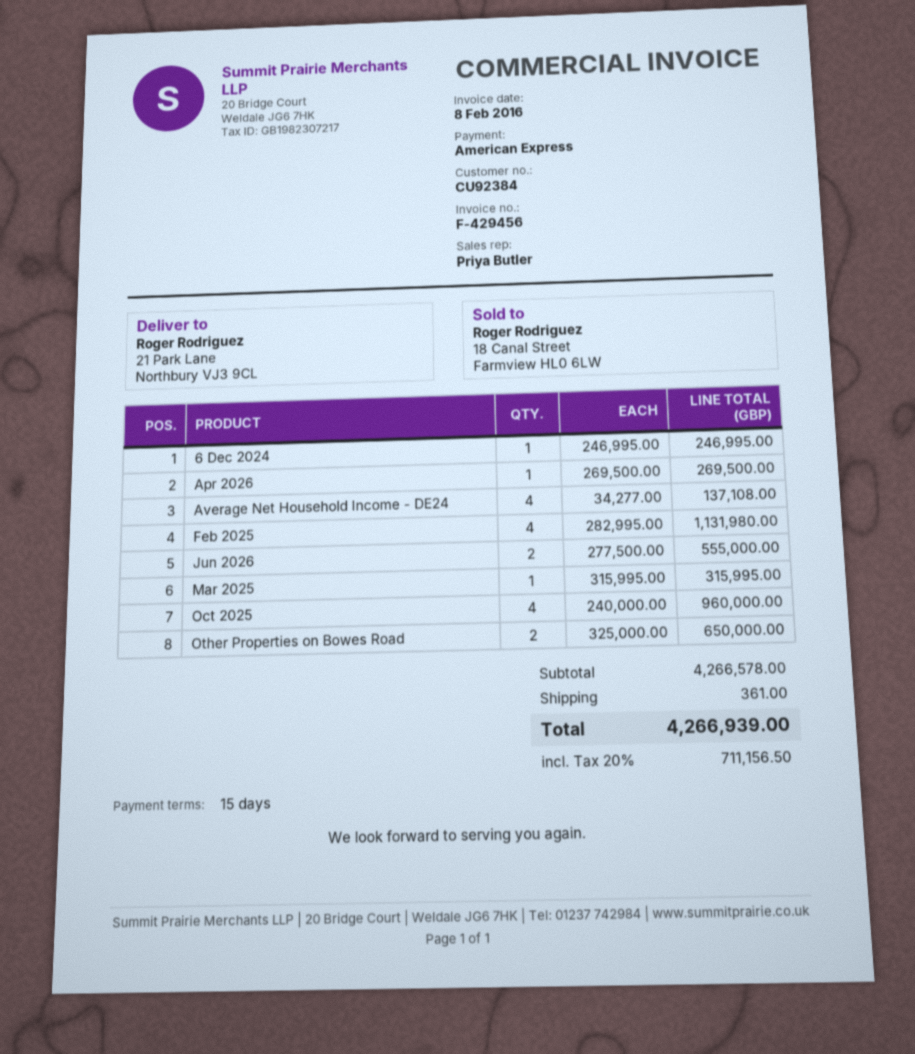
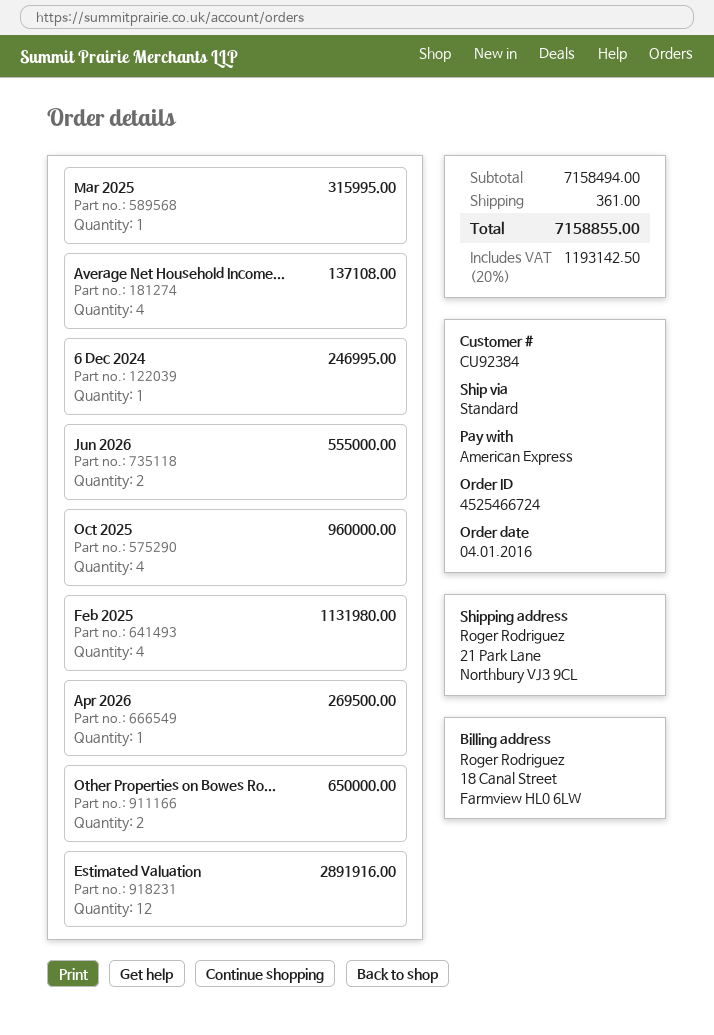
Estimated Valuation: none -> 12 for 2891916.00
subtotal: 4266578.00 -> 7158494.00
tax: 20% = 711156.50 -> 20% = 1193142.50
total: 4266939.00 -> 7158855.00

